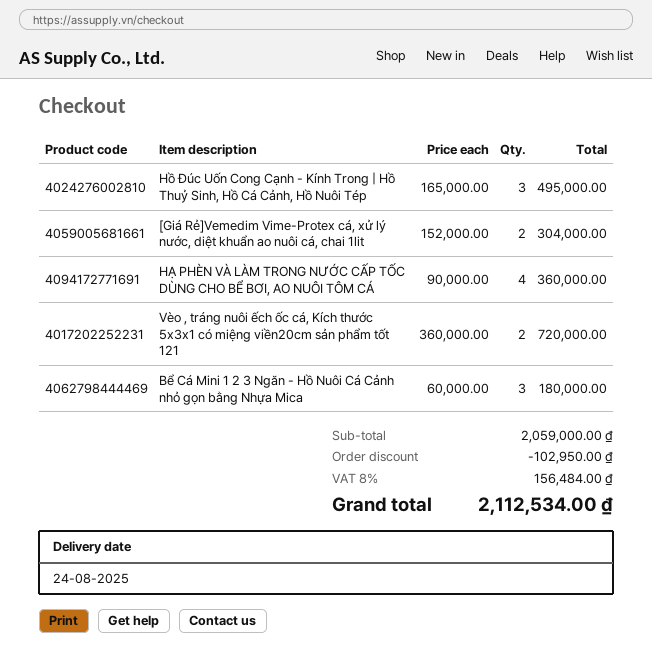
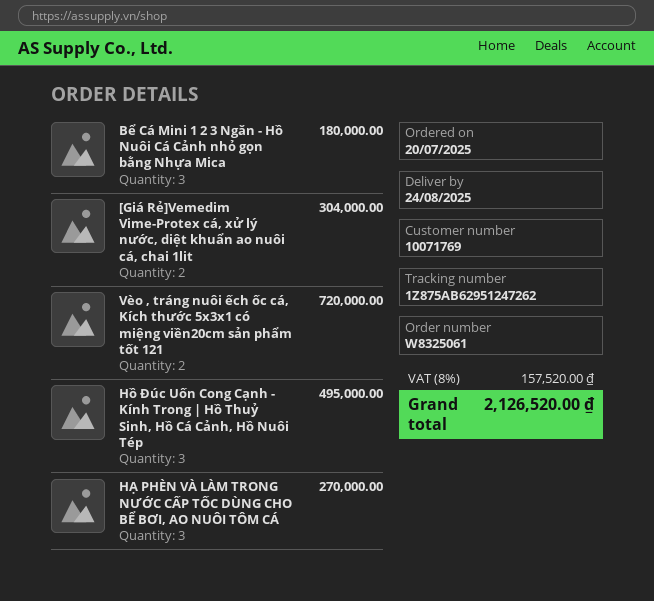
HẠ PHÈN VÀ LÀM TRONG NƯỚC CẤP TỐC DÙNG CHO BỂ BƠI, AO NUÔI TÔM CÁ: 4 for 360000.00 -> 3 for 270000.00
discount: 102950.00 -> none
tax: 8% = 156484.00 -> 8% = 157520.00
total: 2112534.00 -> 2126520.00

